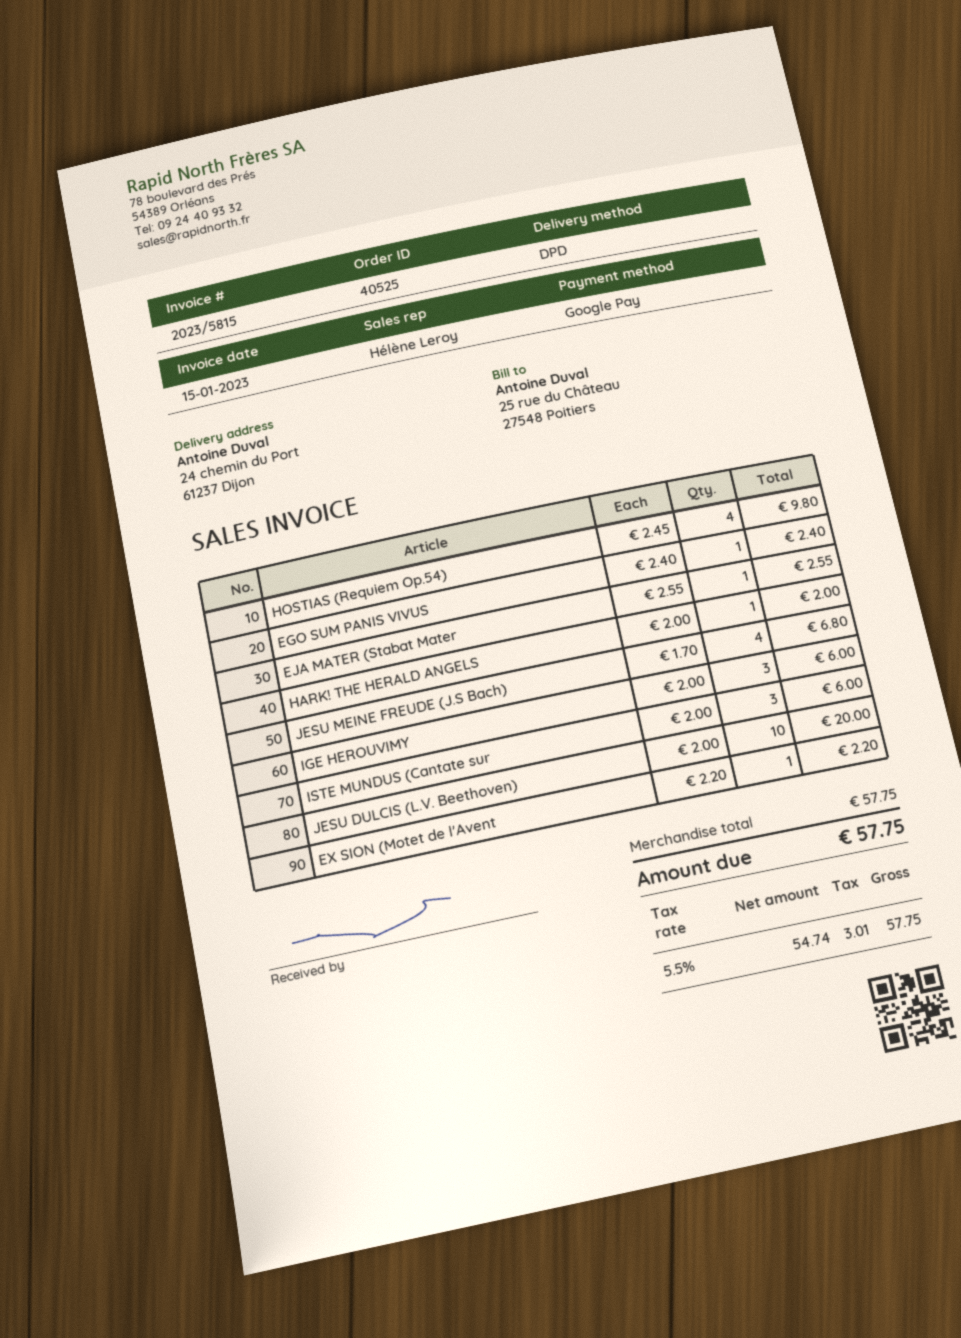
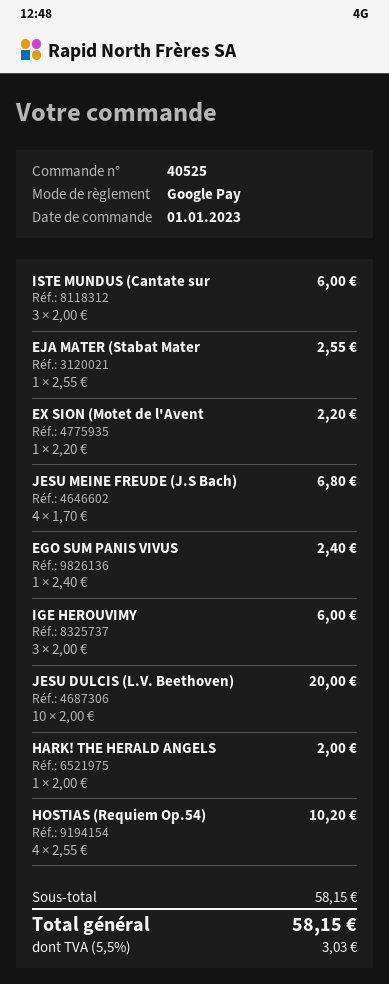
HOSTIAS (Requiem Op.54): 4 x 2.45 = 9.80 -> 4 x 2.55 = 10.20
subtotal: 57.75 -> 58.15
tax: 5.5% = 3.01 -> 5.5% = 3.03
total: 57.75 -> 58.15

